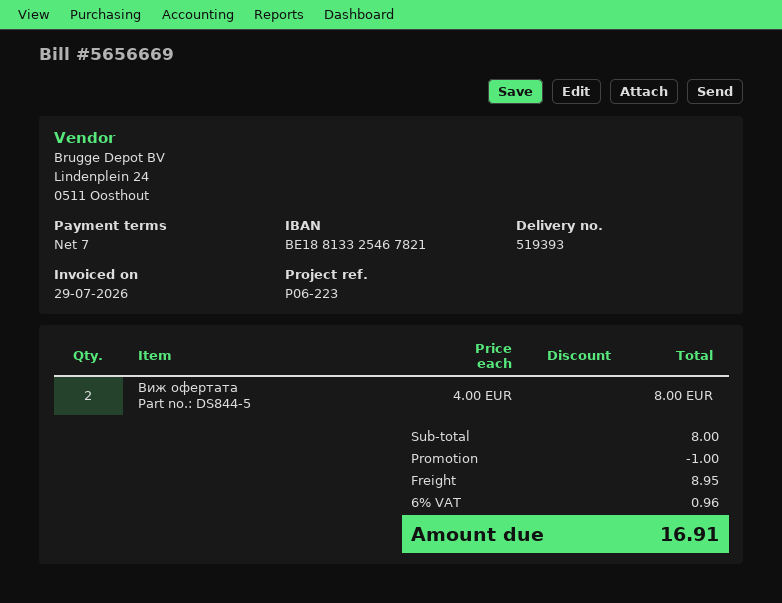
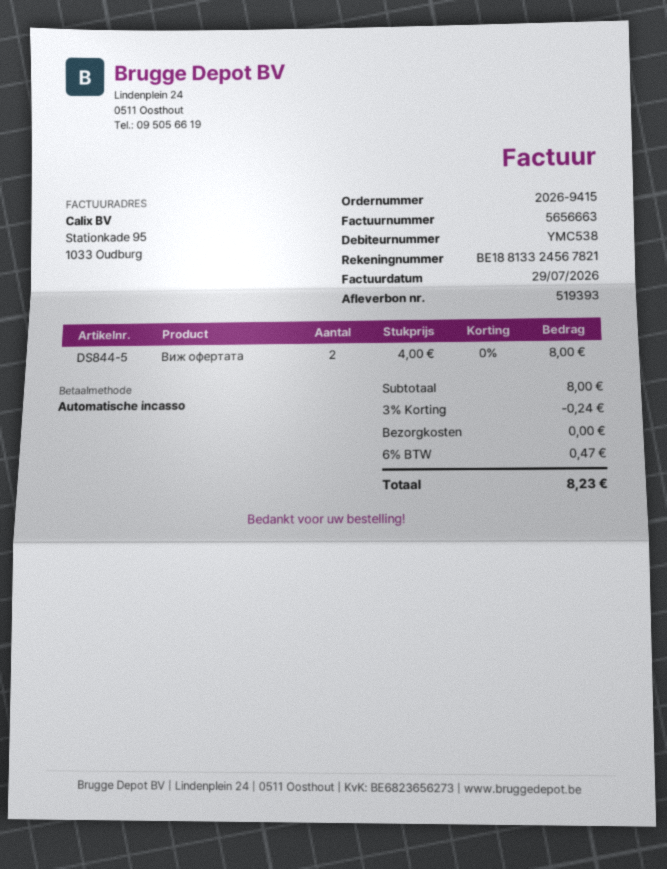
invoice number: 5656669 -> 5656663
bank account: BE18813325467821 -> BE18813324567821
discount: 1.00 -> 0.24
shipping: 8.95 -> 0.00
tax: 6% = 0.96 -> 6% = 0.47
total: 16.91 -> 8.23

